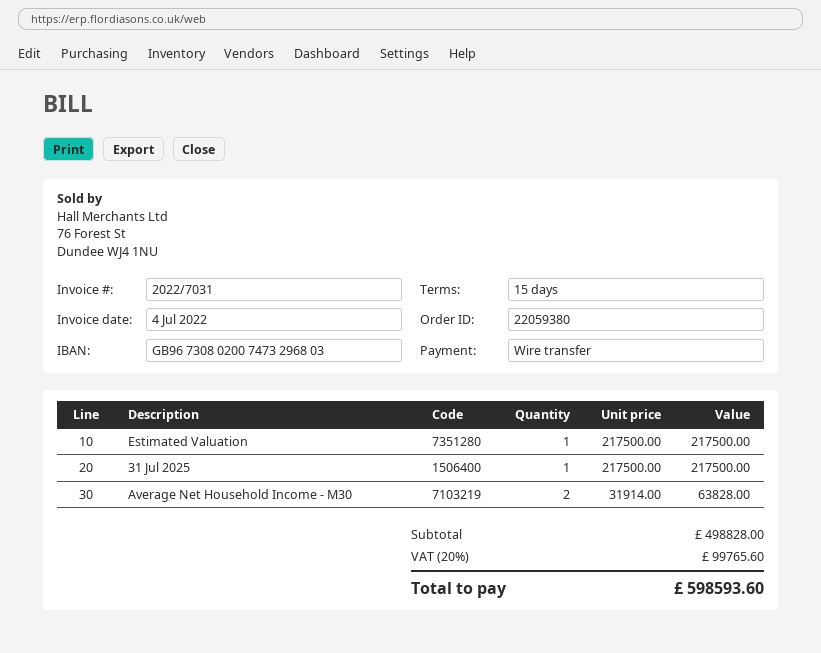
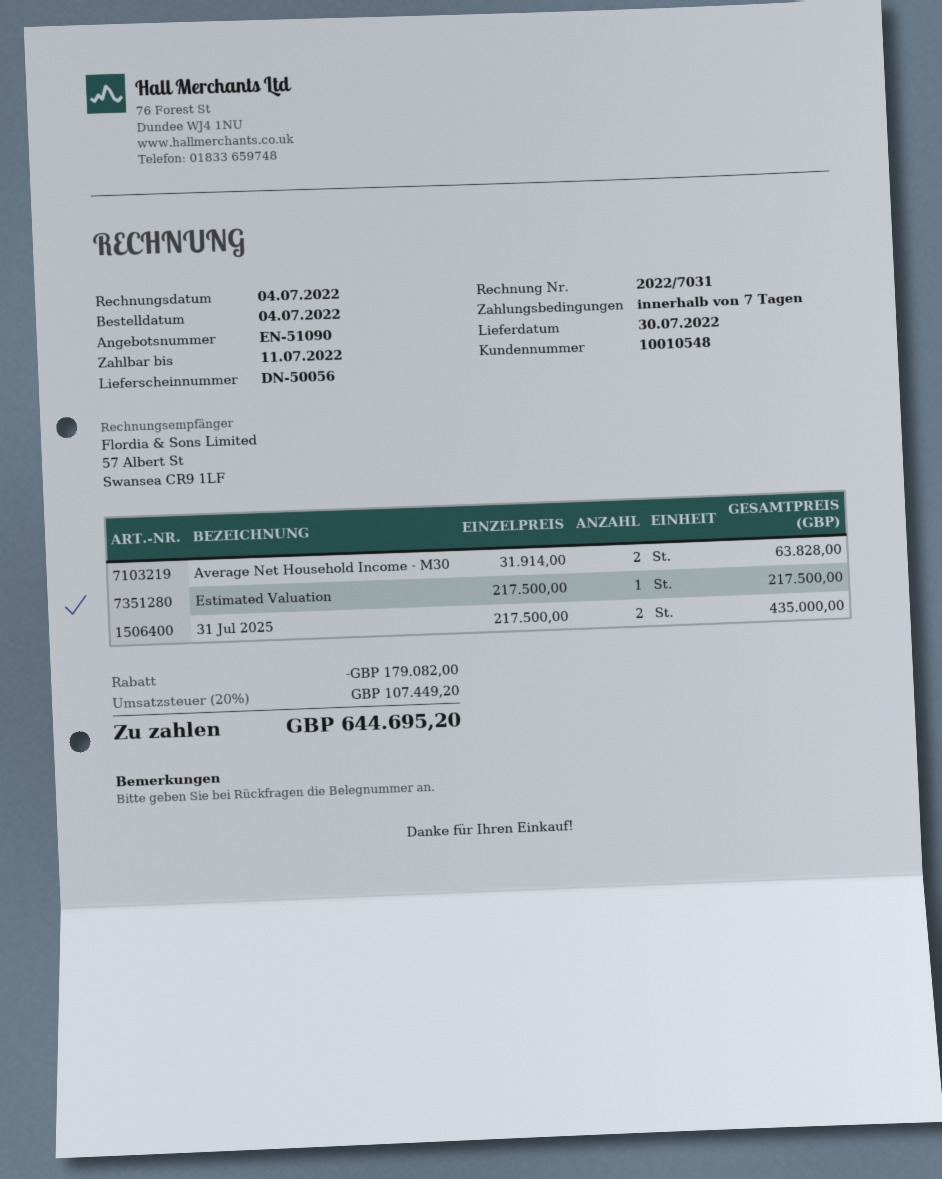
payment terms: 15 days -> 7 days
31 Jul 2025: 1 x 217500.00 = 217500.00 -> 2 x 217500.00 = 435000.00
discount: none -> 179082.00
tax: 20% = 99765.60 -> 20% = 107449.20
total: 598593.60 -> 644695.20

